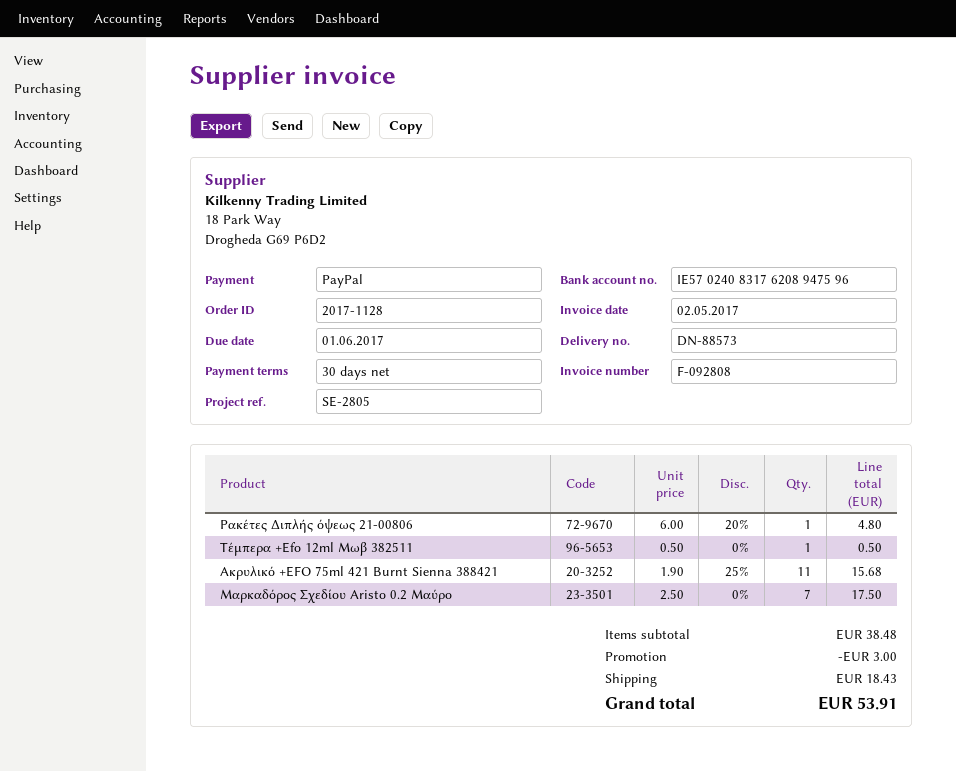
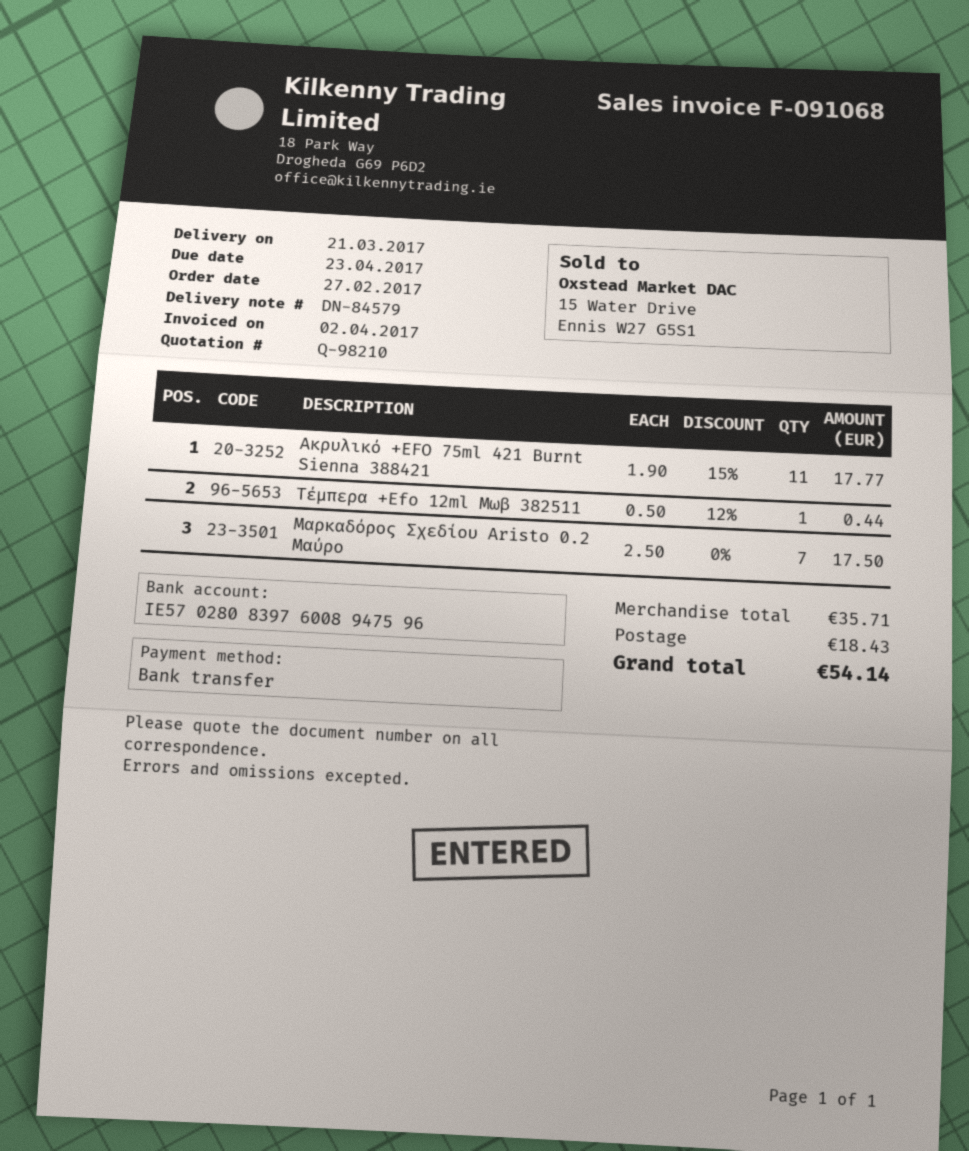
delivery note number: DN-88573 -> DN-84579
invoice number: F-092808 -> F-091068
invoice date: 2017-05-02 -> 2017-04-02
due date: 2017-06-01 -> 2017-04-23
payment method: PayPal -> bank transfer
bank account: IE57024083176208947596 -> IE57028083976008947596
Ρακέτες Διπλής όψεως 21-00806: 1 x 6.00 - 20% = 4.80 -> none
Τέμπερα +Efo 12ml Μωβ 382511: 1 x 0.50 = 0.50 -> 1 x 0.50 - 12% = 0.44
Ακρυλικό +EFO 75ml 421 Burnt Sienna 388421: 11 x 1.90 - 25% = 15.68 -> 11 x 1.90 - 15% = 17.77
subtotal: 38.48 -> 35.71
discount: 3.00 -> none
total: 53.91 -> 54.14

